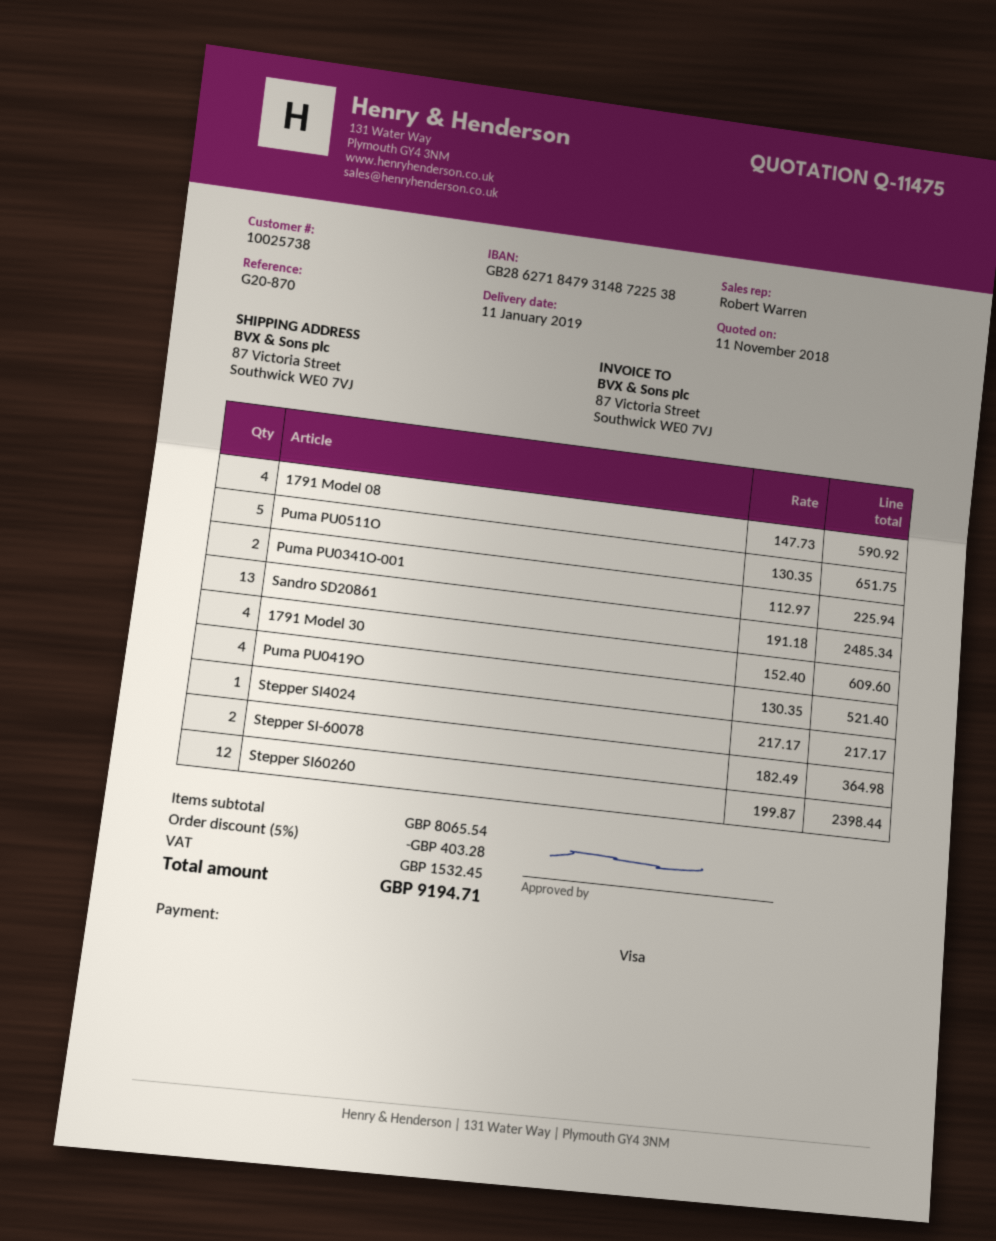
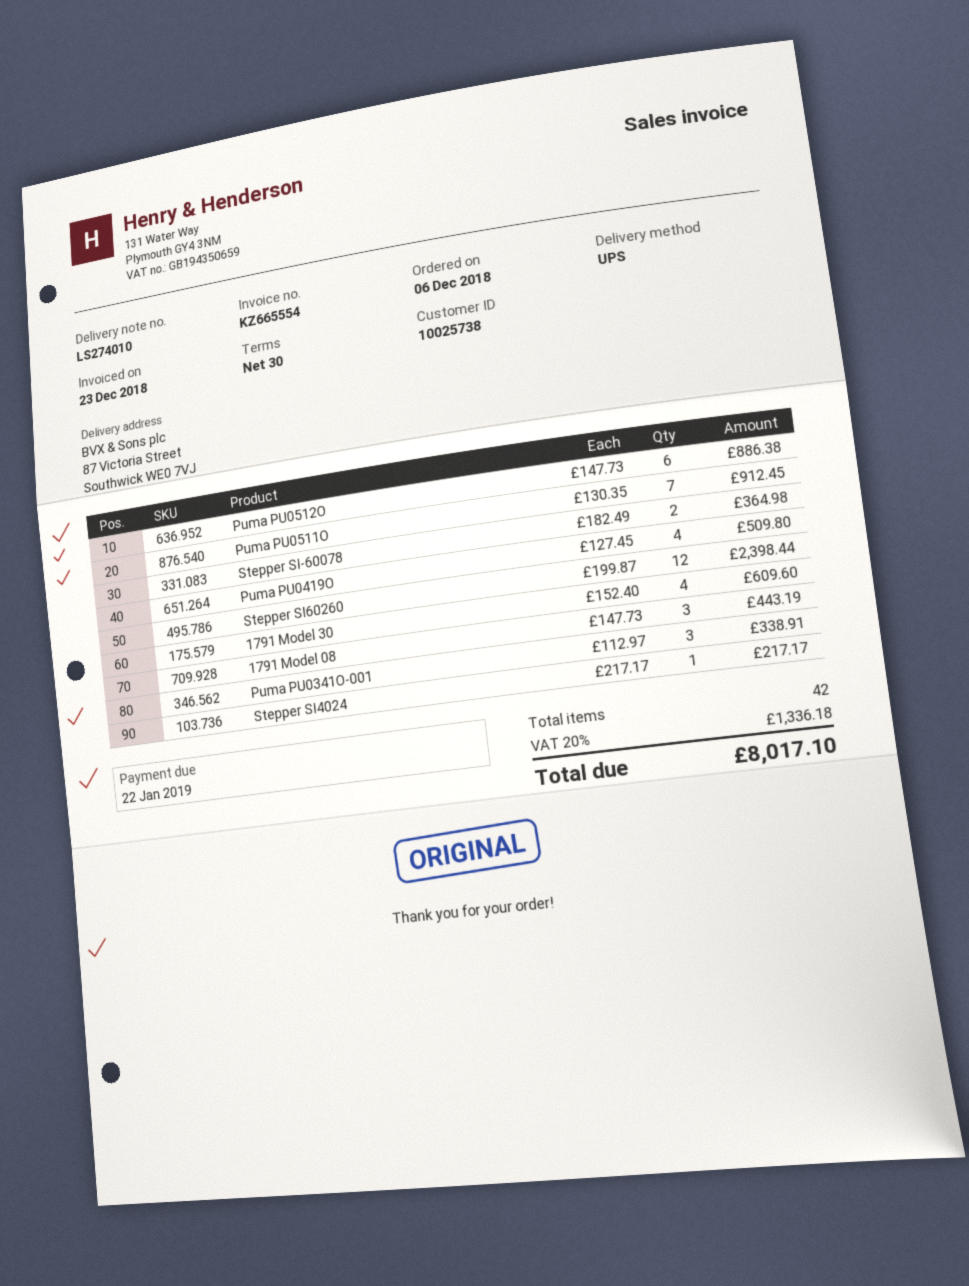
1791 Model 08: 4 x 147.73 = 590.92 -> 3 x 147.73 = 443.19
Puma PU0511O: 5 x 130.35 = 651.75 -> 7 x 130.35 = 912.45
Puma PU0341O-001: 2 x 112.97 = 225.94 -> 3 x 112.97 = 338.91
Sandro SD20861: 13 x 191.18 = 2485.34 -> none
Puma PU0419O: 4 x 130.35 = 521.40 -> 4 x 127.45 = 509.80
Puma PU0512O: none -> 6 x 147.73 = 886.38
discount: 5% = 403.28 -> none
tax: 1532.45 -> 1336.18
total: 9194.71 -> 8017.10

